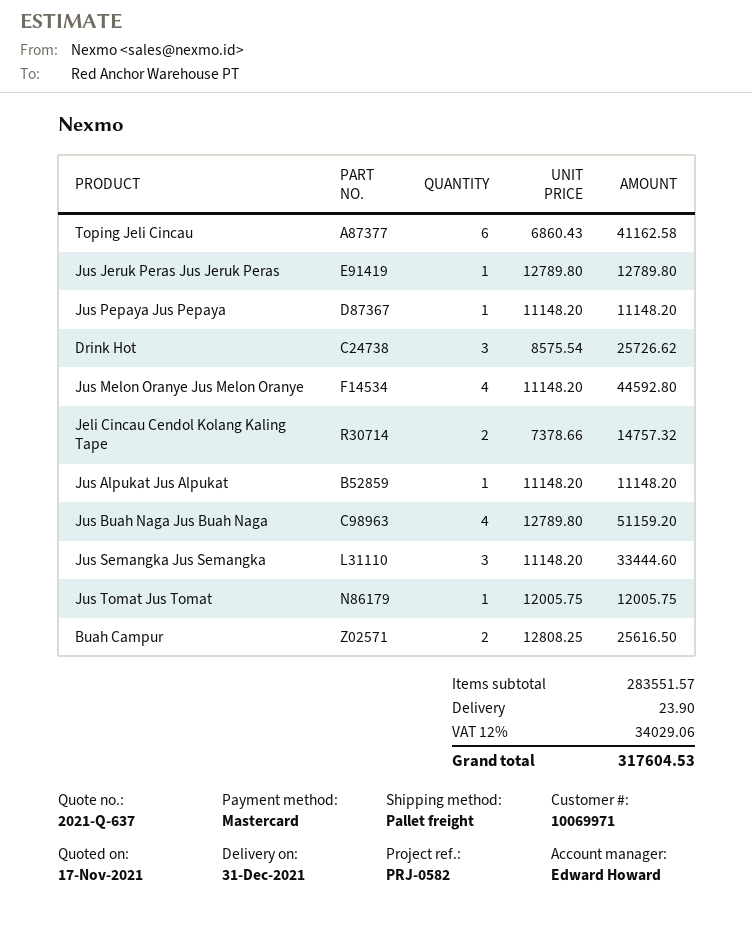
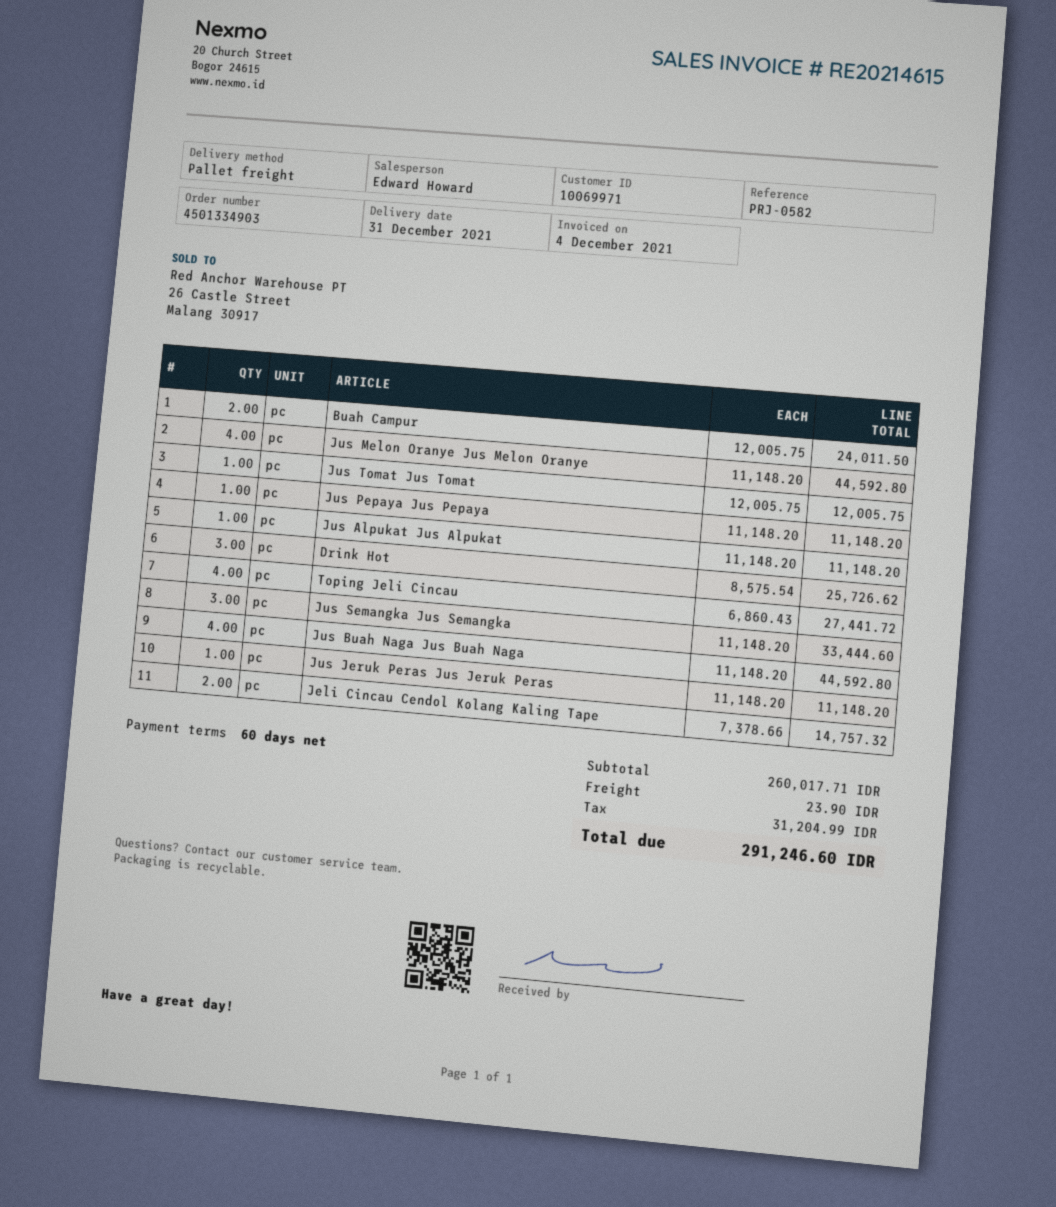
Toping Jeli Cincau: 6 x 6860.43 = 41162.58 -> 4 x 6860.43 = 27441.72
Jus Jeruk Peras Jus Jeruk Peras: 1 x 12789.80 = 12789.80 -> 1 x 11148.20 = 11148.20
Jus Buah Naga Jus Buah Naga: 4 x 12789.80 = 51159.20 -> 4 x 11148.20 = 44592.80
Buah Campur: 2 x 12808.25 = 25616.50 -> 2 x 12005.75 = 24011.50
subtotal: 283551.57 -> 260017.71
tax: 34029.06 -> 31204.99
total: 317604.53 -> 291246.60

